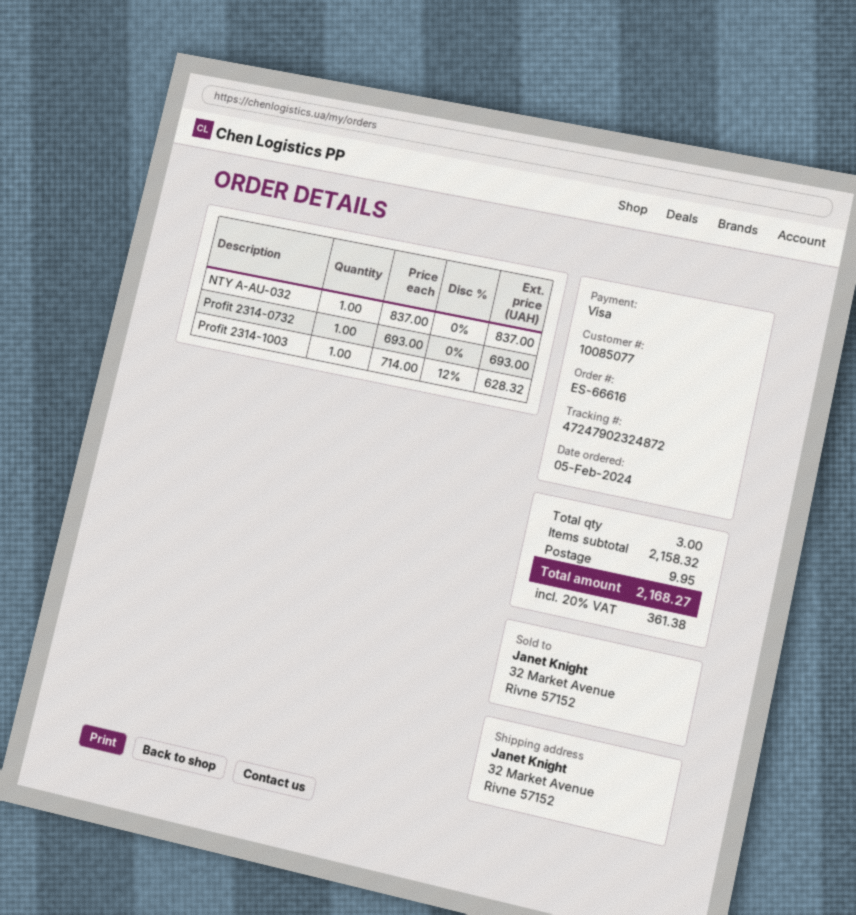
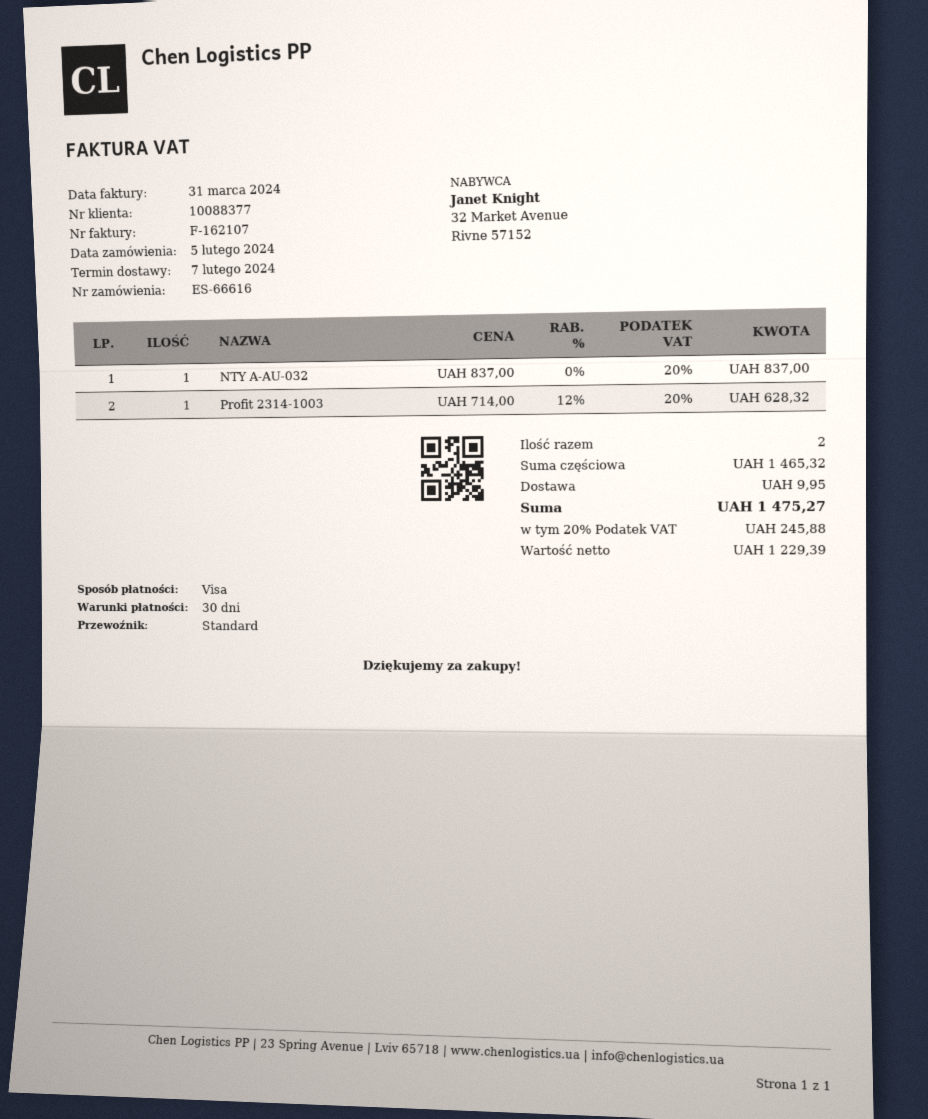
customer number: 10085077 -> 10088377
Profit 2314-0732: 1 x 693.00 = 693.00 -> none
total quantity: 3 -> 2
subtotal: 2158.32 -> 1465.32
tax: 20% = 361.38 -> 20% = 245.88
total: 2168.27 -> 1475.27

